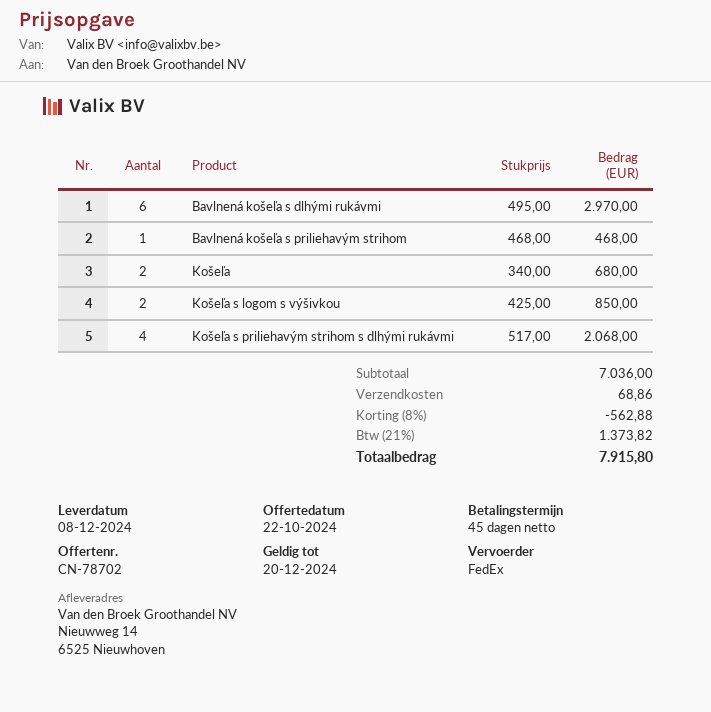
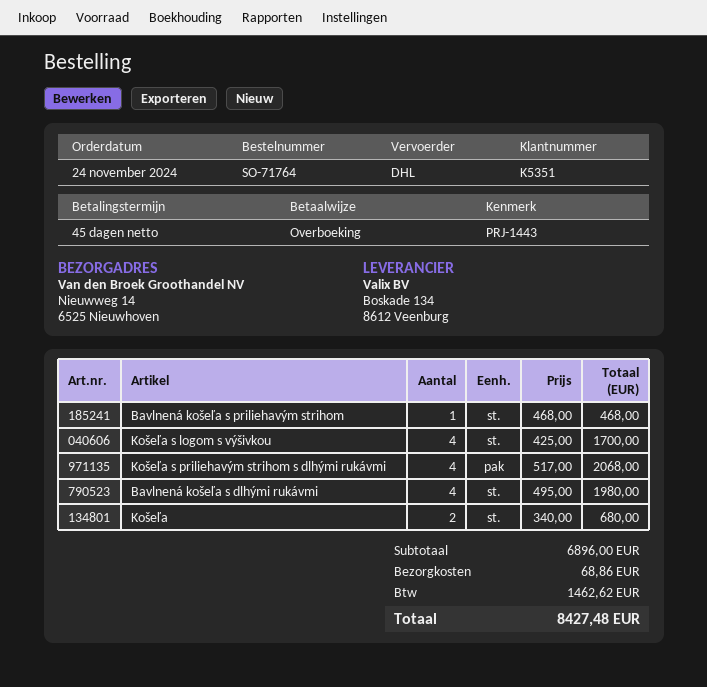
shipping method: FedEx -> DHL
Bavlnená košeľa s dlhými rukávmi: 6 x 495.00 = 2970.00 -> 4 x 495.00 = 1980.00
Košeľa s logom s výšivkou: 2 x 425.00 = 850.00 -> 4 x 425.00 = 1700.00
subtotal: 7036.00 -> 6896.00
discount: 8% = 562.88 -> none
tax: 1373.82 -> 1462.62
total: 7915.80 -> 8427.48

